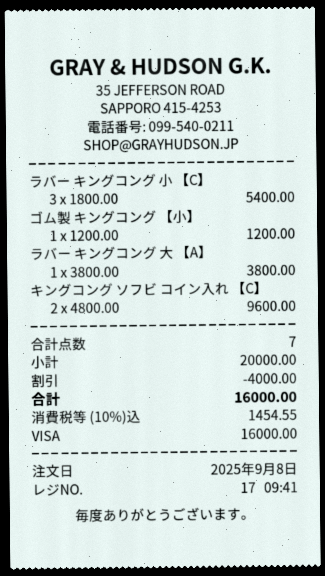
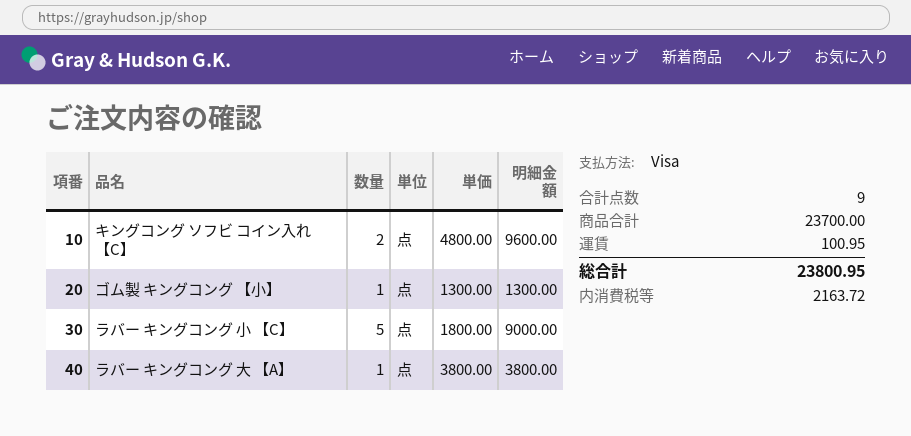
ラバー キングコング 小 【C】: 3 x 1800.00 = 5400.00 -> 5 x 1800.00 = 9000.00
ゴム製 キングコング 【小】: 1 x 1200.00 = 1200.00 -> 1 x 1300.00 = 1300.00
total quantity: 7 -> 9
subtotal: 20000.00 -> 23700.00
discount: 4000.00 -> none
shipping: none -> 100.95
tax: 1454.55 -> 2163.72
total: 16000.00 -> 23800.95

